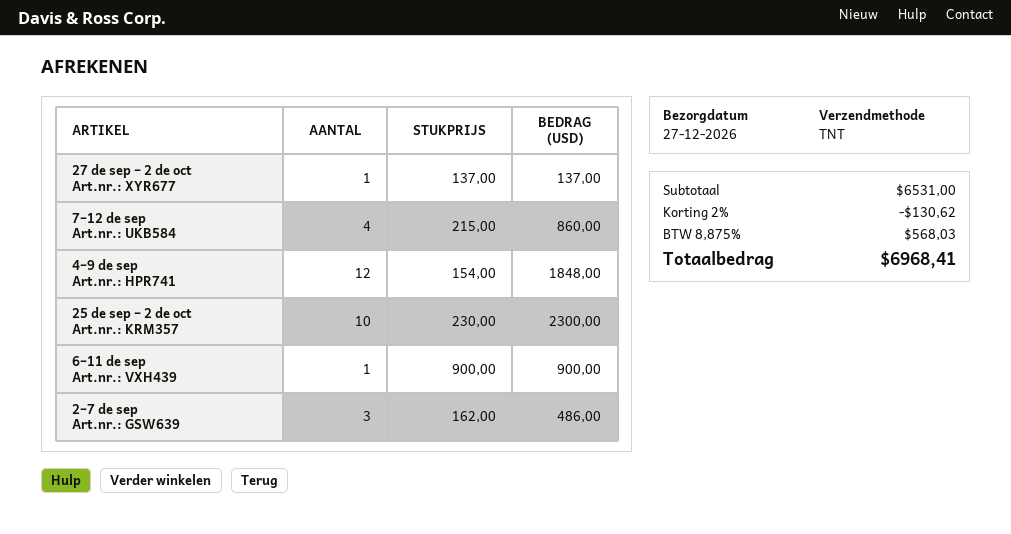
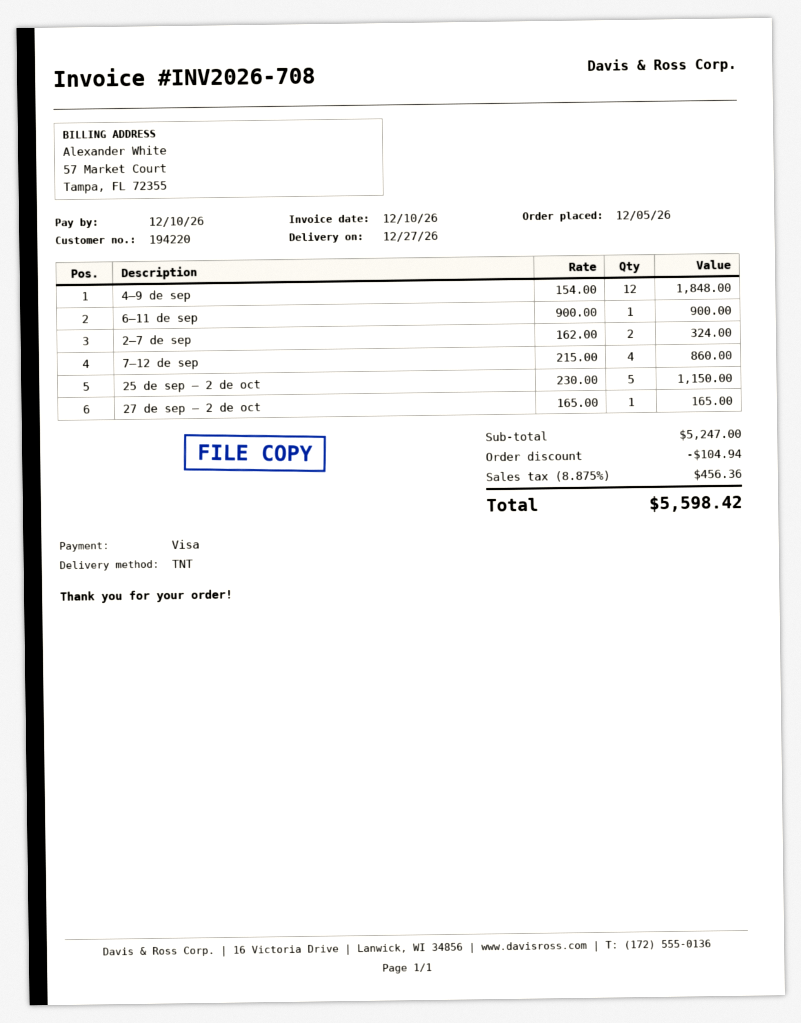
27 de sep – 2 de oct: 1 x 137.00 = 137.00 -> 1 x 165.00 = 165.00
25 de sep – 2 de oct: 10 x 230.00 = 2300.00 -> 5 x 230.00 = 1150.00
2–7 de sep: 3 x 162.00 = 486.00 -> 2 x 162.00 = 324.00
subtotal: 6531.00 -> 5247.00
discount: 130.62 -> 104.94
tax: 8.875% = 568.03 -> 8.875% = 456.36
total: 6968.41 -> 5598.42

